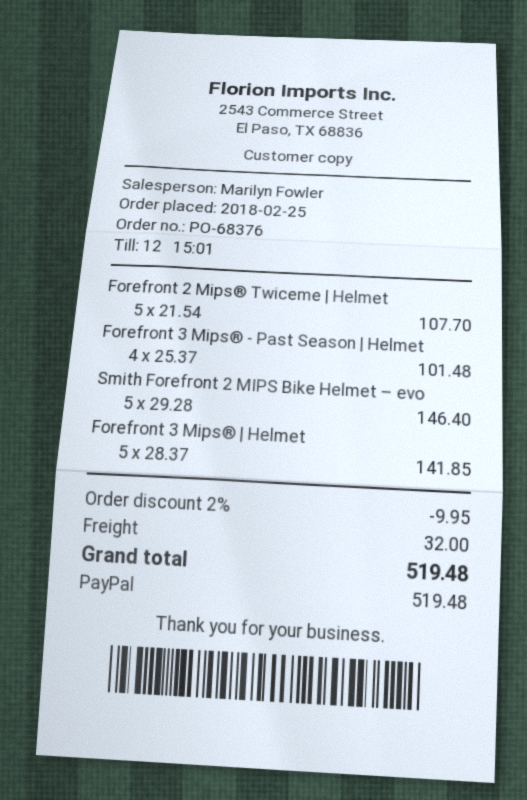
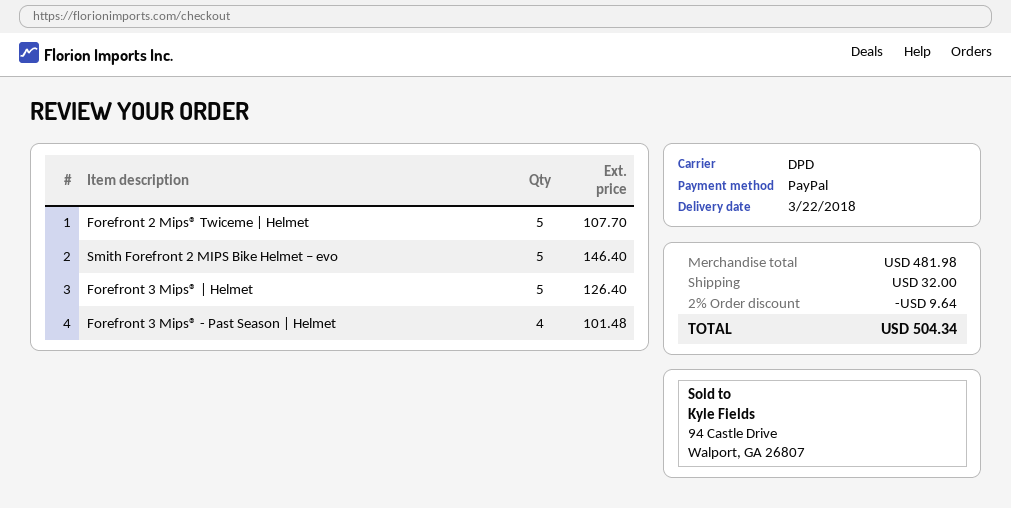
Forefront 3 Mips® | Helmet: 5 for 141.85 -> 5 for 126.40
discount: 2% = 9.95 -> 2% = 9.64
total: 519.48 -> 504.34

